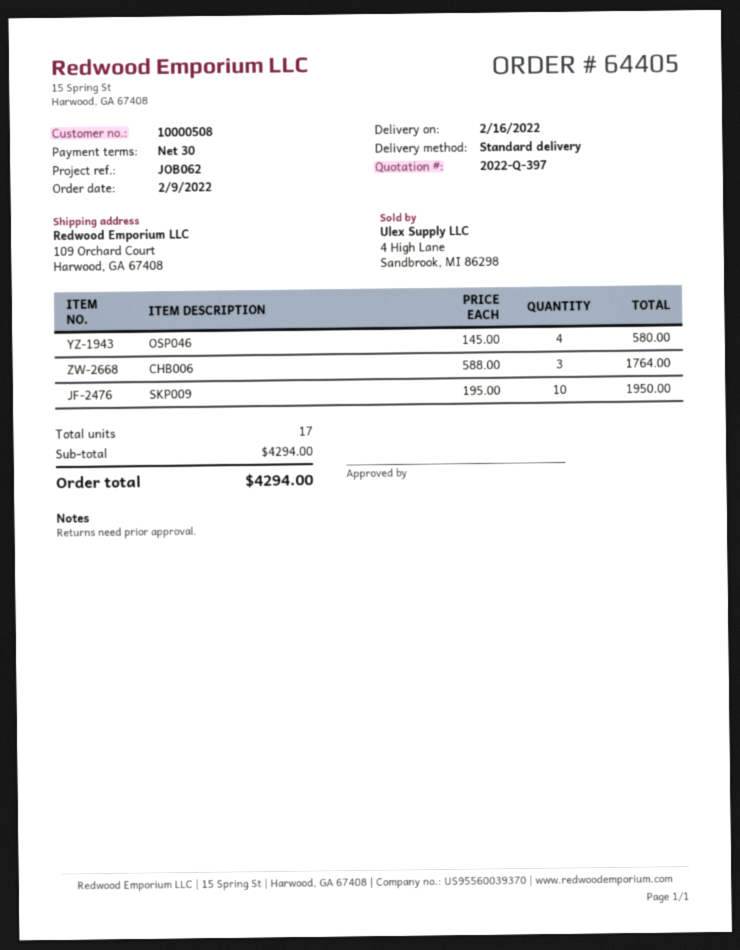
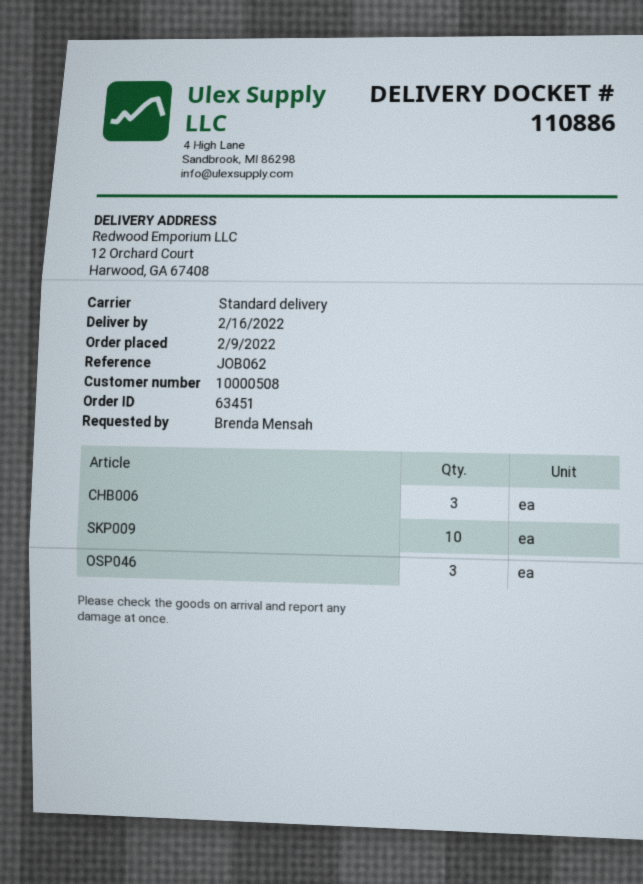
order number: 64405 -> 63451
ship to: 109 Orchard Court, Harwood, GA 67408 -> 12 Orchard Court, Harwood, GA 67408
OSP046: 4 -> 3

